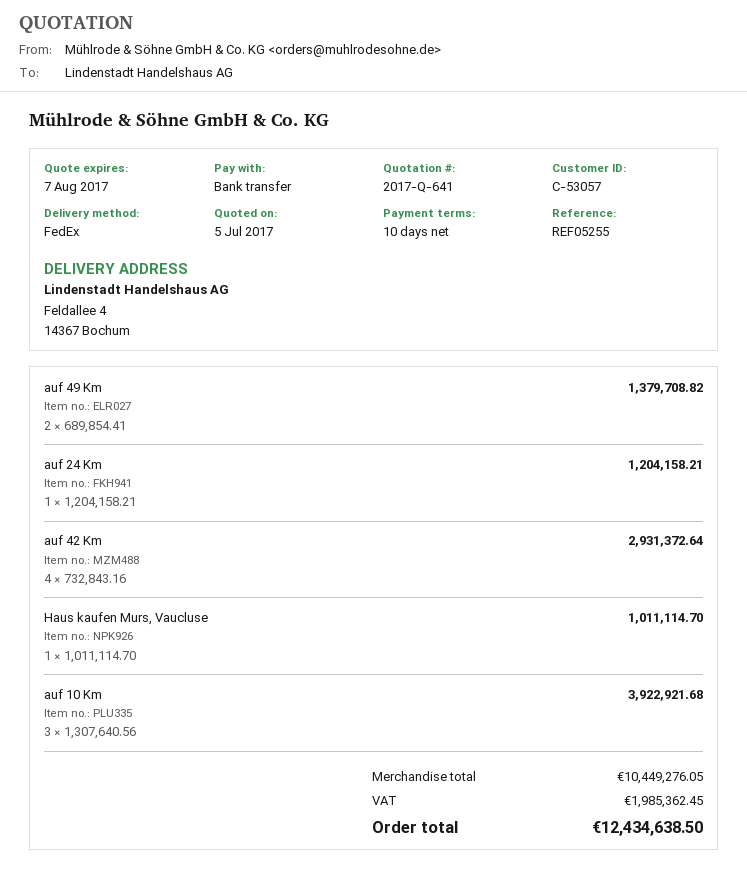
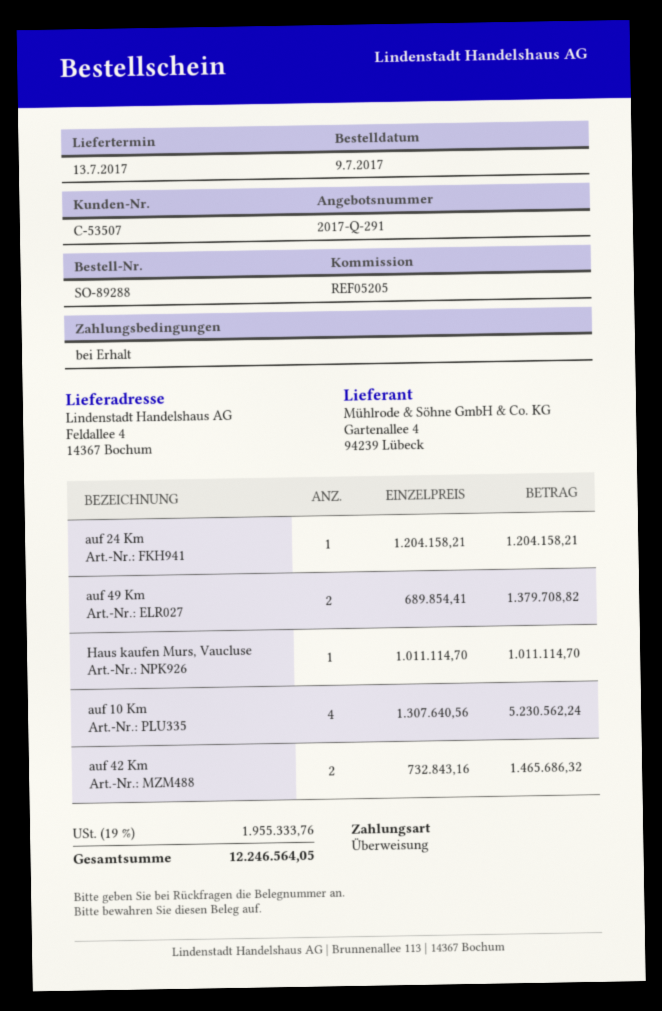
quote number: 2017-Q-641 -> 2017-Q-291
payment terms: 10 days -> on receipt
customer number: C-53057 -> C-53507
reference: REF05255 -> REF05205
auf 42 Km: 4 x 732843.16 = 2931372.64 -> 2 x 732843.16 = 1465686.32
auf 10 Km: 3 x 1307640.56 = 3922921.68 -> 4 x 1307640.56 = 5230562.24
tax: 1985362.45 -> 1955333.76
total: 12434638.50 -> 12246564.05

